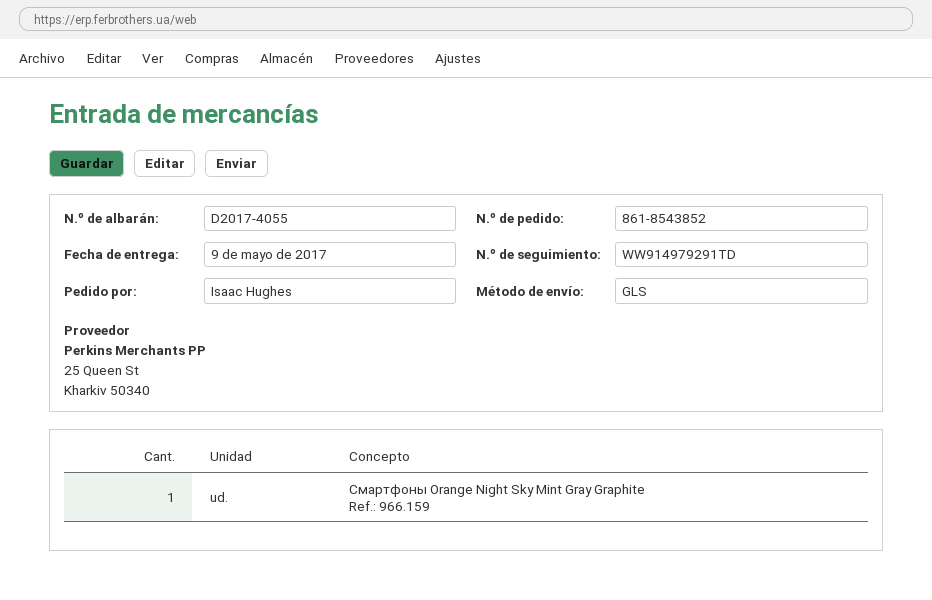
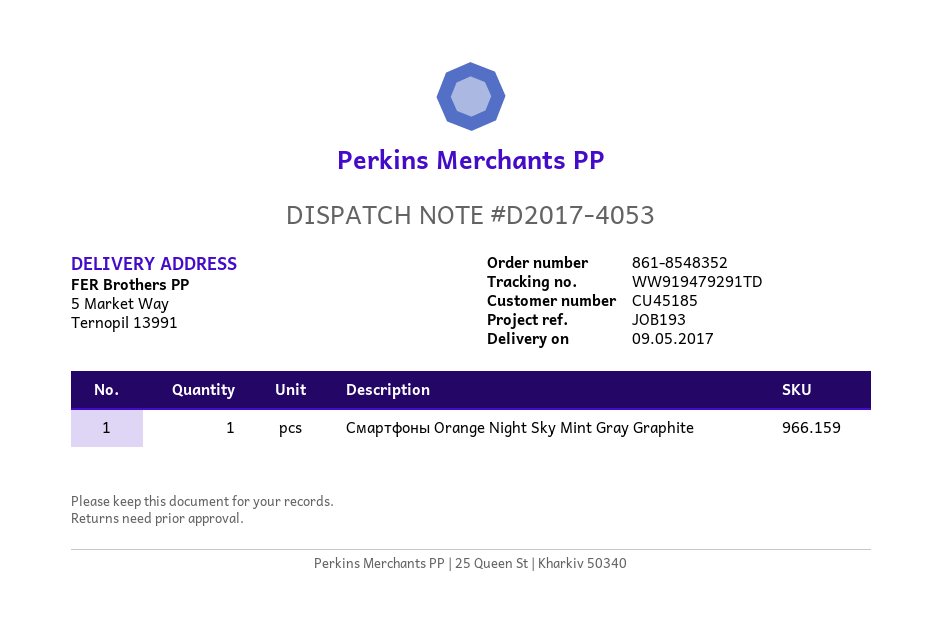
order number: 861-8543852 -> 861-8548352
delivery note number: D2017-4055 -> D2017-4053
tracking number: WW914979291TD -> WW919479291TD

